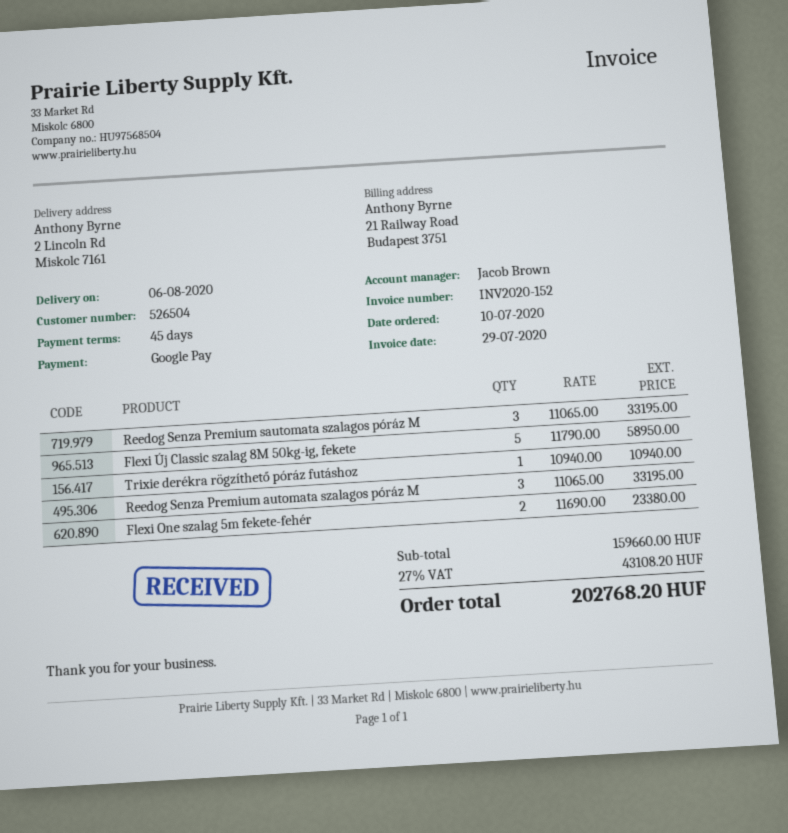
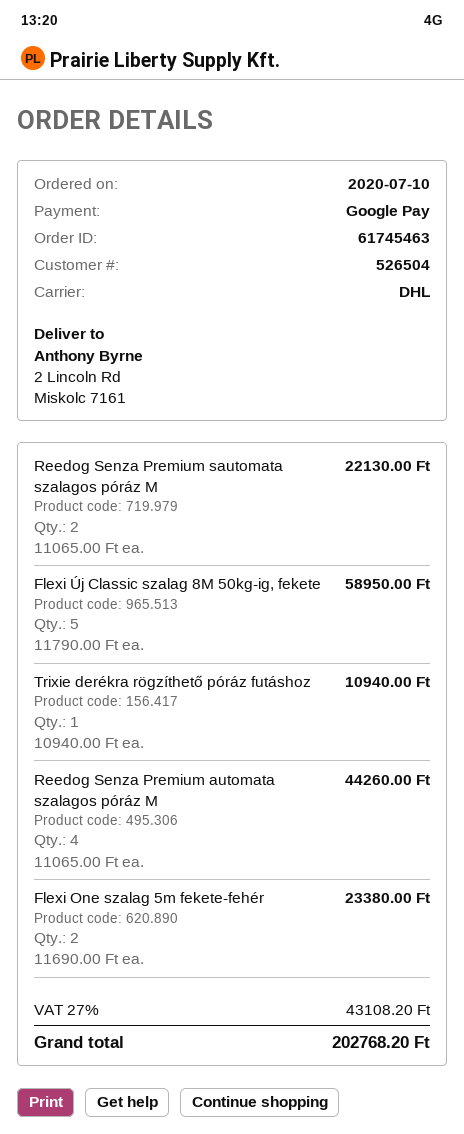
Reedog Senza Premium sautomata szalagos póráz M: 3 x 11065.00 = 33195.00 -> 2 x 11065.00 = 22130.00
Reedog Senza Premium automata szalagos póráz M: 3 x 11065.00 = 33195.00 -> 4 x 11065.00 = 44260.00

